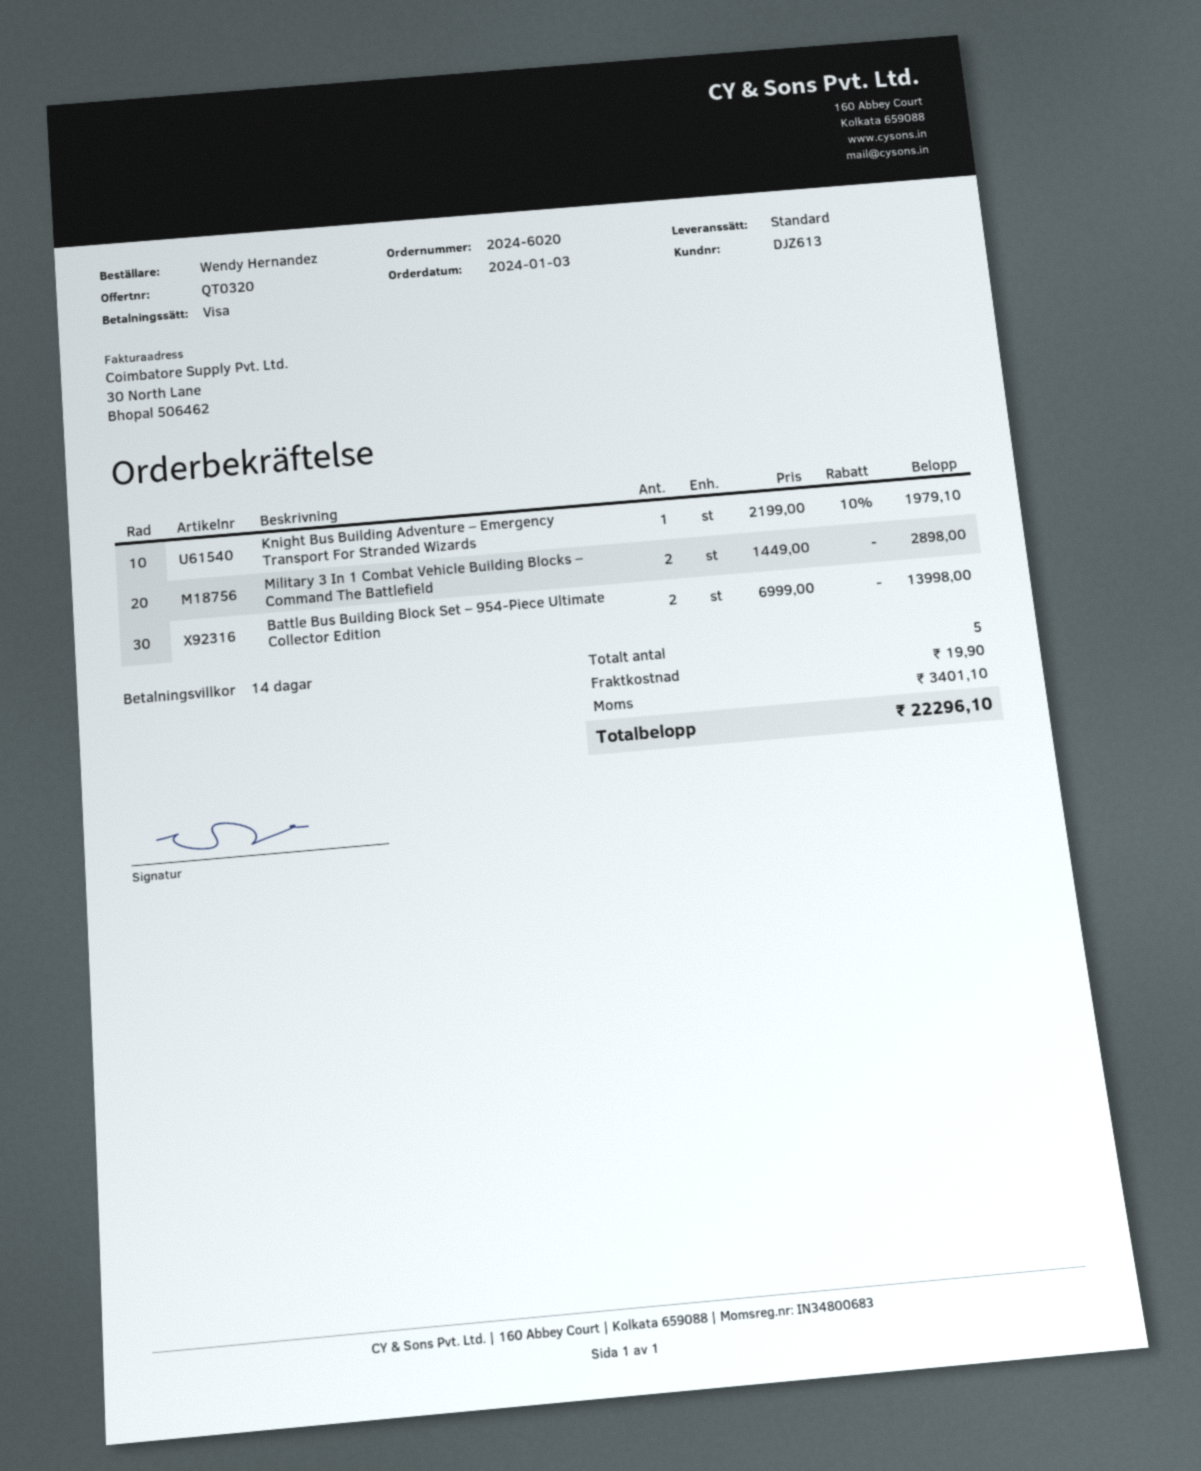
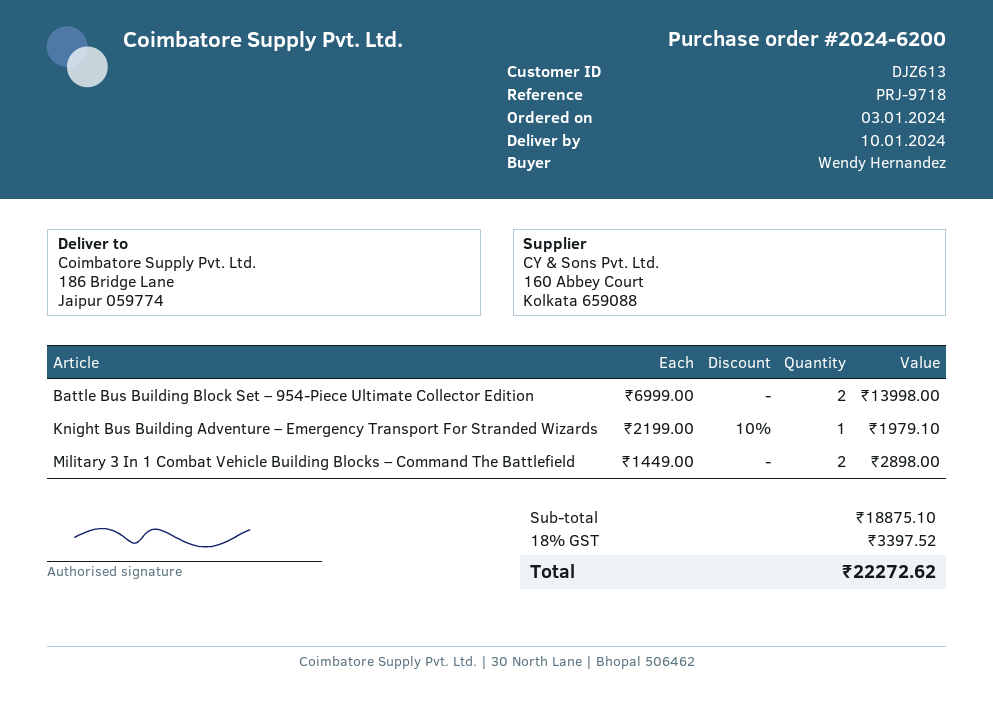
order number: 2024-6020 -> 2024-6200
shipping: 19.90 -> none
tax: 3401.10 -> 3397.52
total: 22296.10 -> 22272.62

